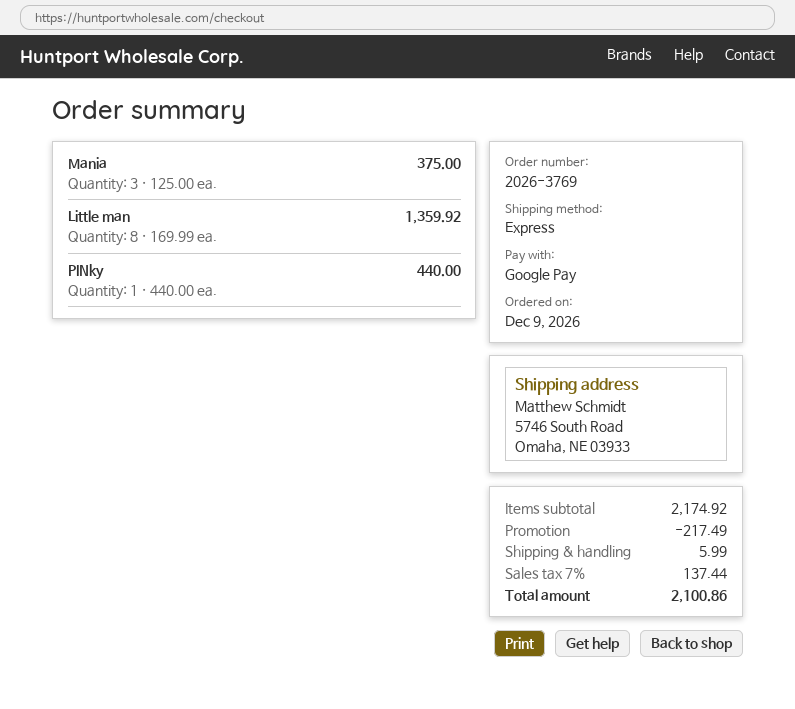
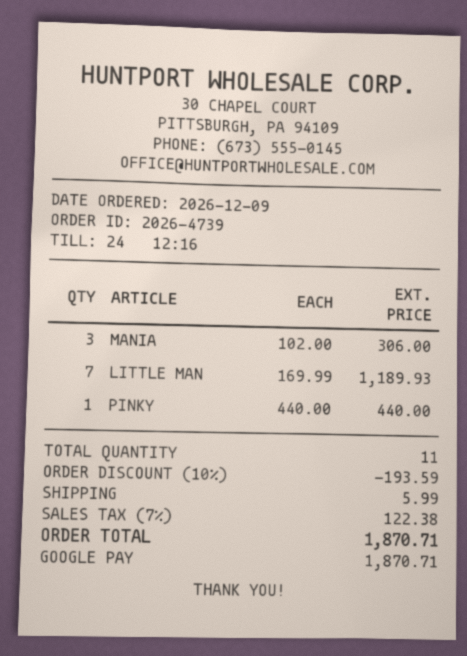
order number: 2026-3769 -> 2026-4739
Mania: 3 x 125.00 = 375.00 -> 3 x 102.00 = 306.00
Little man: 8 x 169.99 = 1359.92 -> 7 x 169.99 = 1189.93
discount: 217.49 -> 193.59
tax: 7% = 137.44 -> 7% = 122.38
total: 2100.86 -> 1870.71

